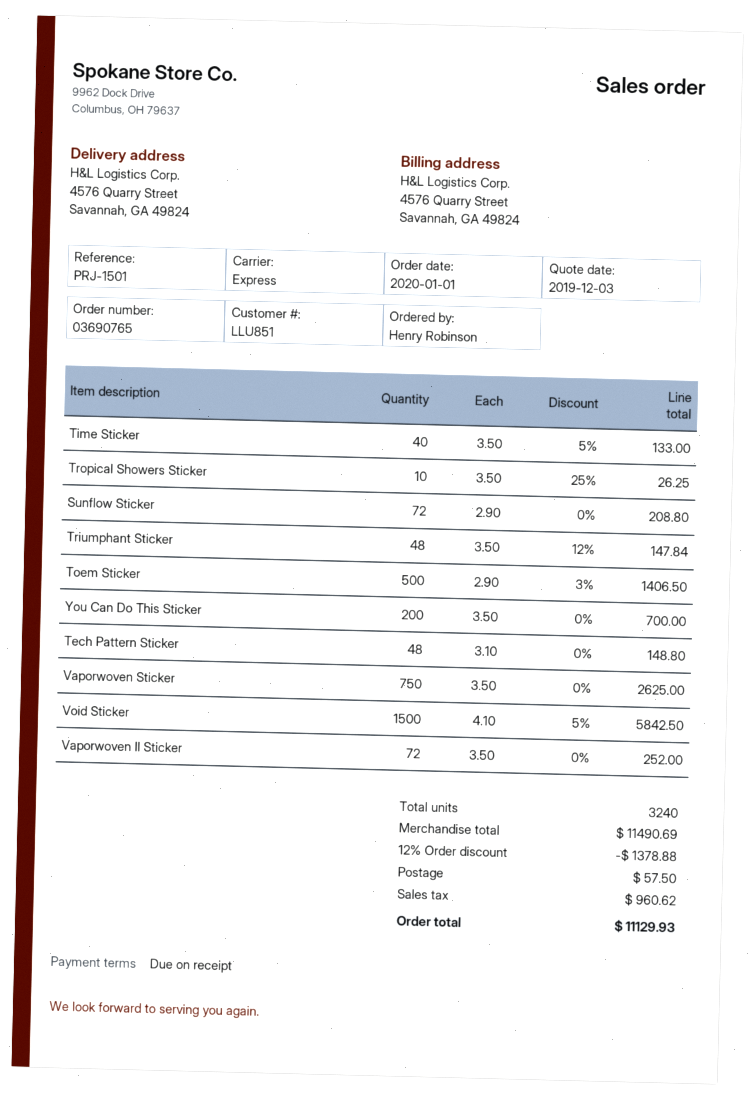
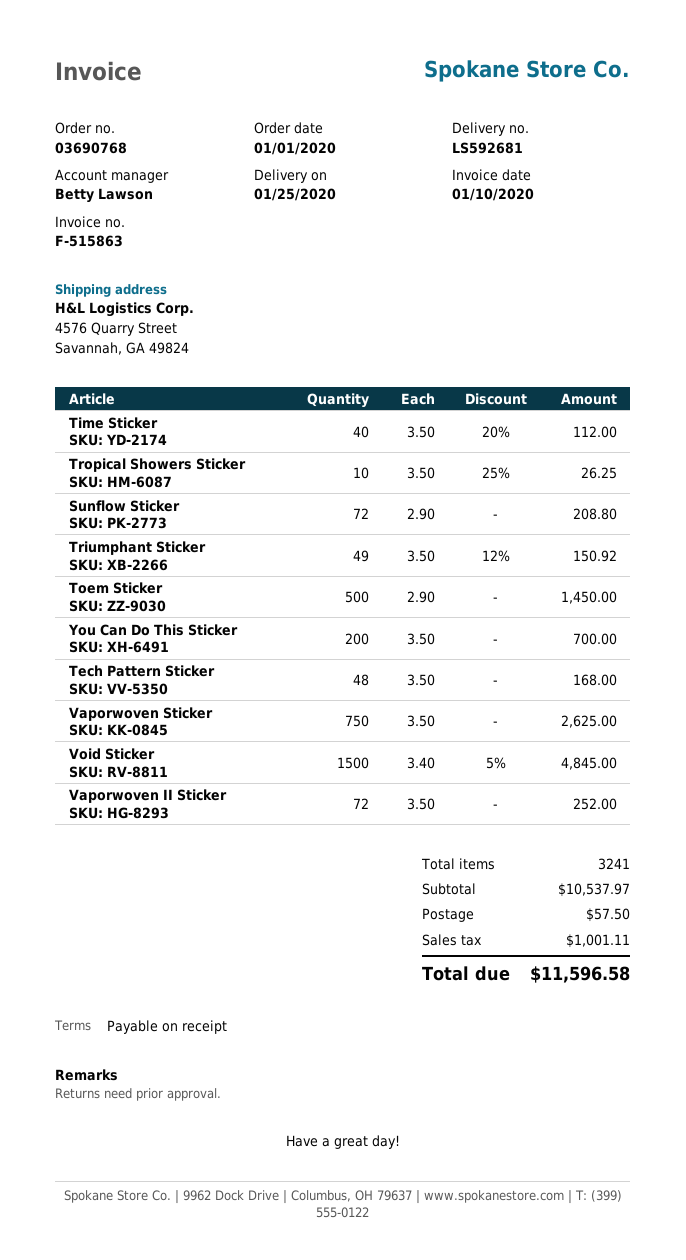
order number: 03690765 -> 03690768
Time Sticker: 40 x 3.50 - 5% = 133.00 -> 40 x 3.50 - 20% = 112.00
Triumphant Sticker: 48 x 3.50 - 12% = 147.84 -> 49 x 3.50 - 12% = 150.92
Toem Sticker: 500 x 2.90 - 3% = 1406.50 -> 500 x 2.90 = 1450.00
Tech Pattern Sticker: 48 x 3.10 = 148.80 -> 48 x 3.50 = 168.00
Void Sticker: 1500 x 4.10 - 5% = 5842.50 -> 1500 x 3.40 - 5% = 4845.00
total quantity: 3240 -> 3241
subtotal: 11490.69 -> 10537.97
discount: 12% = 1378.88 -> none
tax: 960.62 -> 1001.11
total: 11129.93 -> 11596.58

